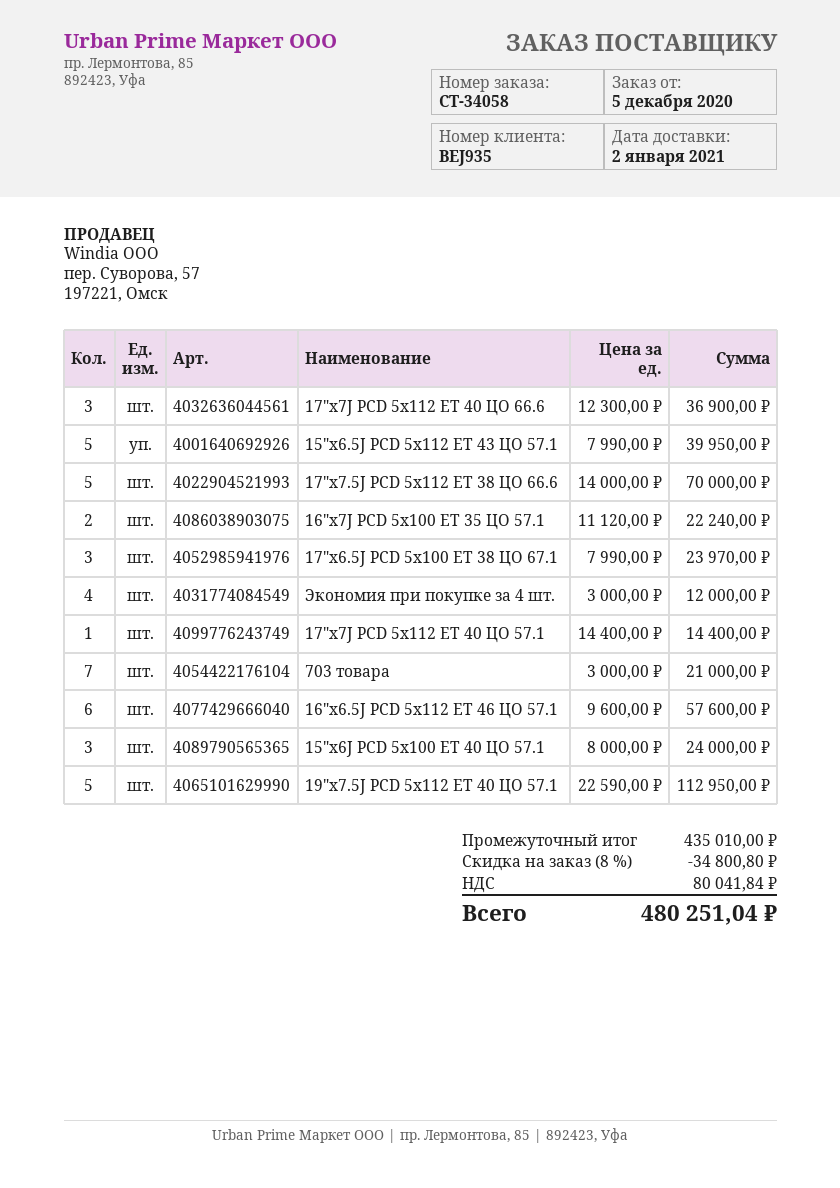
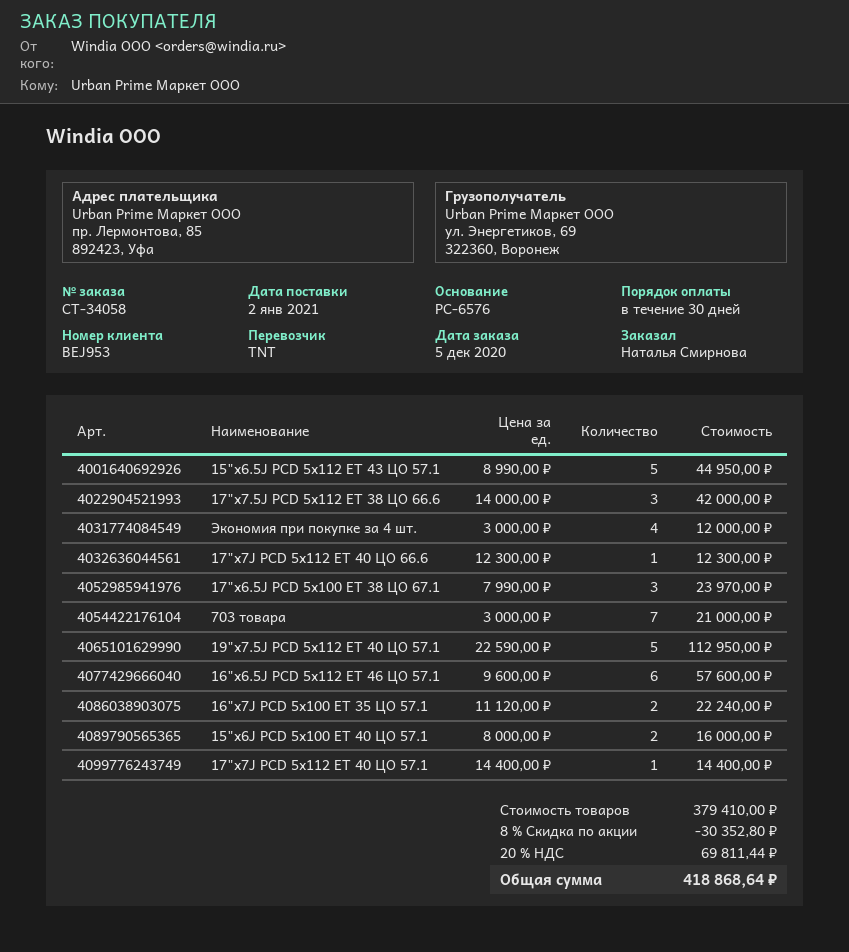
customer number: BEJ935 -> BEJ953
17"x7J PCD 5x112 ЕТ 40 ЦО 66.6: 3 x 12300.00 = 36900.00 -> 1 x 12300.00 = 12300.00
15"x6.5J PCD 5x112 ЕТ 43 ЦО 57.1: 5 x 7990.00 = 39950.00 -> 5 x 8990.00 = 44950.00
17"x7.5J PCD 5x112 ЕТ 38 ЦО 66.6: 5 x 14000.00 = 70000.00 -> 3 x 14000.00 = 42000.00
15"x6J PCD 5x100 ЕТ 40 ЦО 57.1: 3 x 8000.00 = 24000.00 -> 2 x 8000.00 = 16000.00
subtotal: 435010.00 -> 379410.00
discount: 8% = 34800.80 -> 8% = 30352.80
tax: 80041.84 -> 69811.44
total: 480251.04 -> 418868.64

